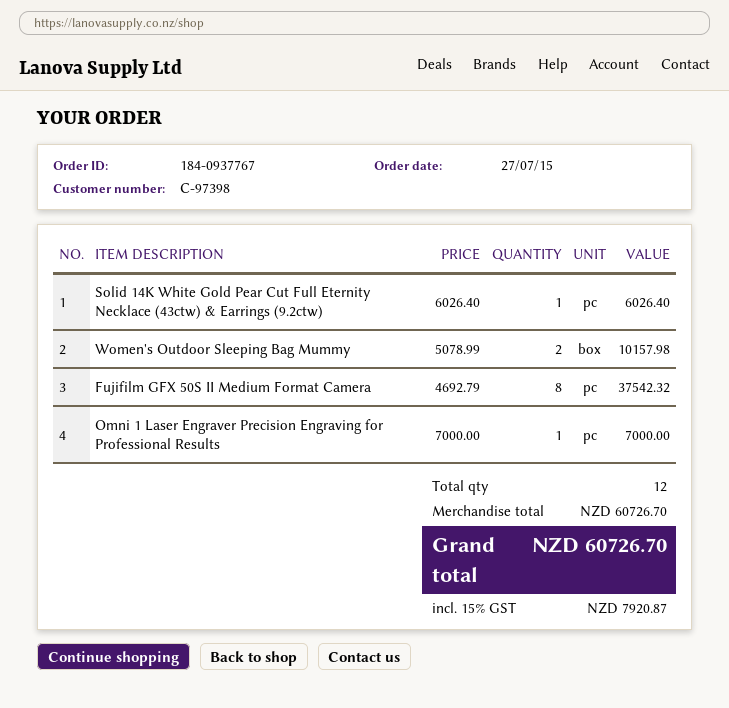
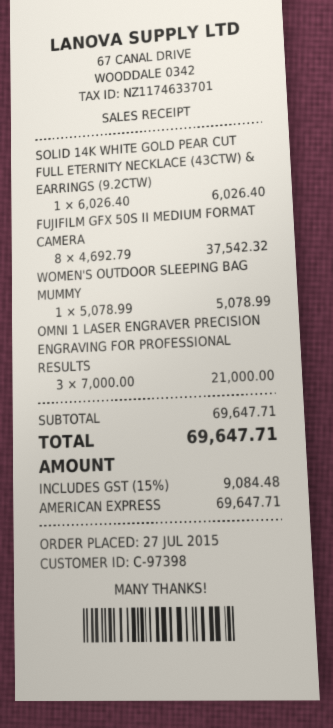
Women's Outdoor Sleeping Bag Mummy: 2 x 5078.99 = 10157.98 -> 1 x 5078.99 = 5078.99
Omni 1 Laser Engraver Precision Engraving for Professional Results: 1 x 7000.00 = 7000.00 -> 3 x 7000.00 = 21000.00
subtotal: 60726.70 -> 69647.71
tax: 15% = 7920.87 -> 15% = 9084.48
total: 60726.70 -> 69647.71

